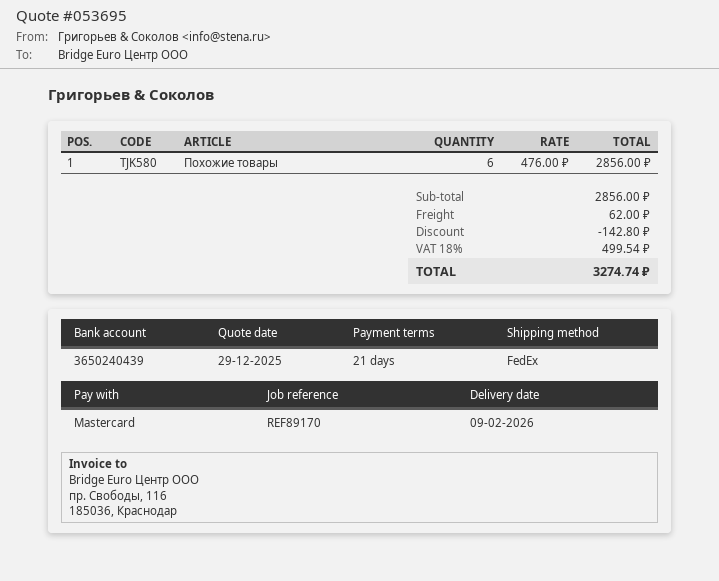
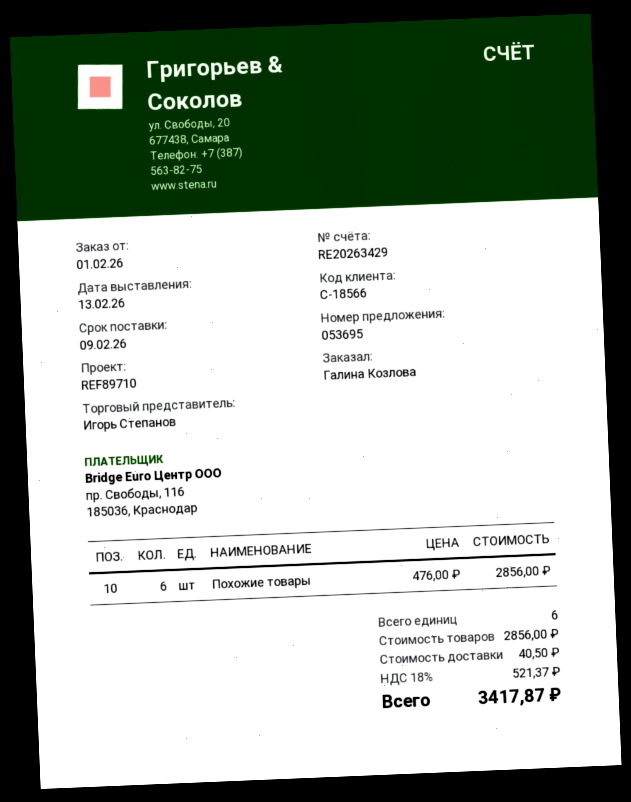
reference: REF89170 -> REF89710
discount: 142.80 -> none
shipping: 62.00 -> 40.50
tax: 18% = 499.54 -> 18% = 521.37
total: 3274.74 -> 3417.87

